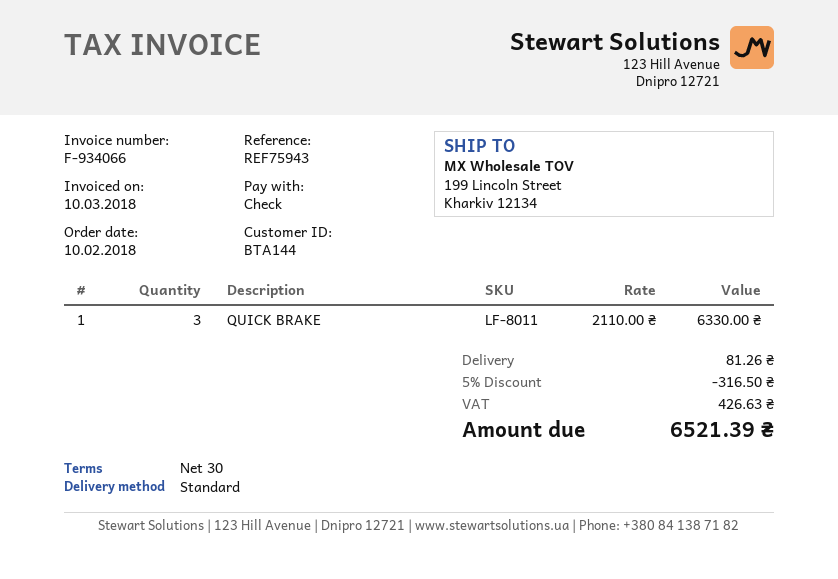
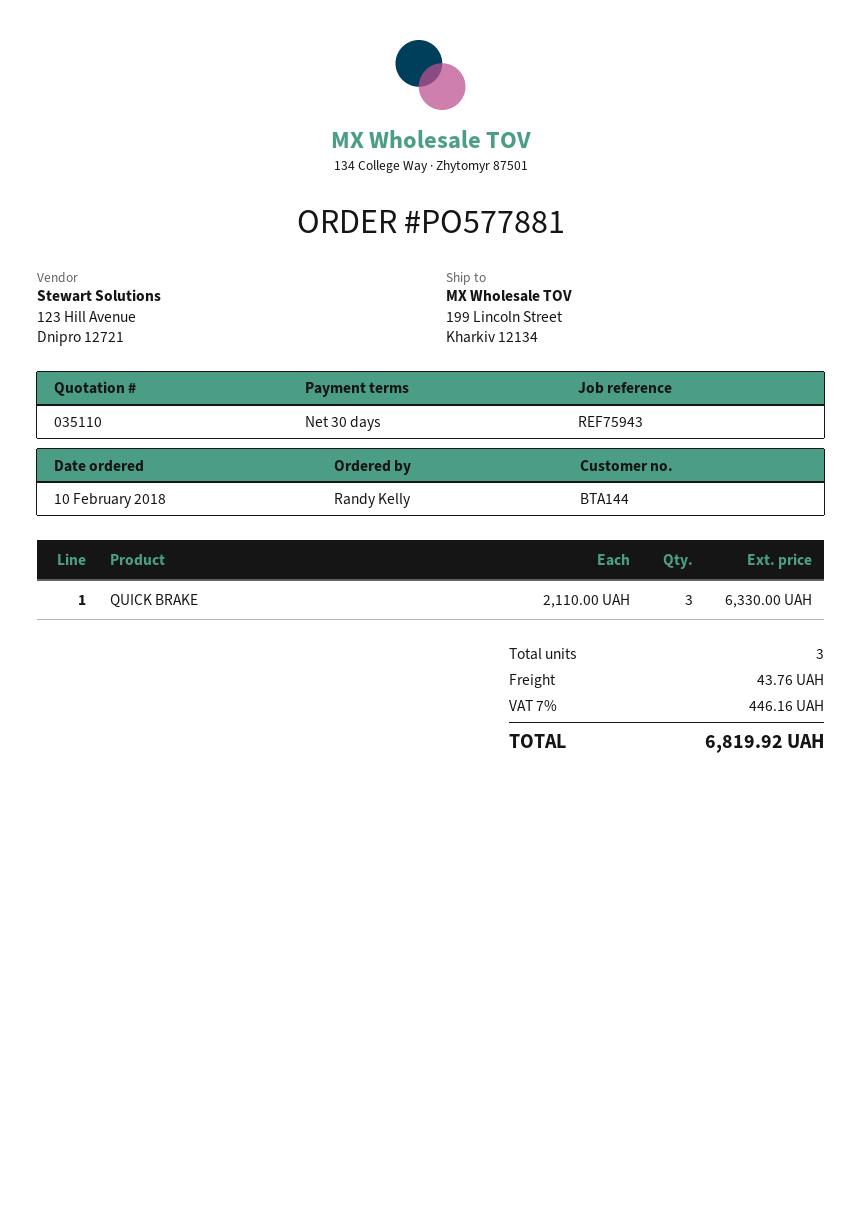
discount: 5% = 316.50 -> none
shipping: 81.26 -> 43.76
tax: 426.63 -> 446.16
total: 6521.39 -> 6819.92

